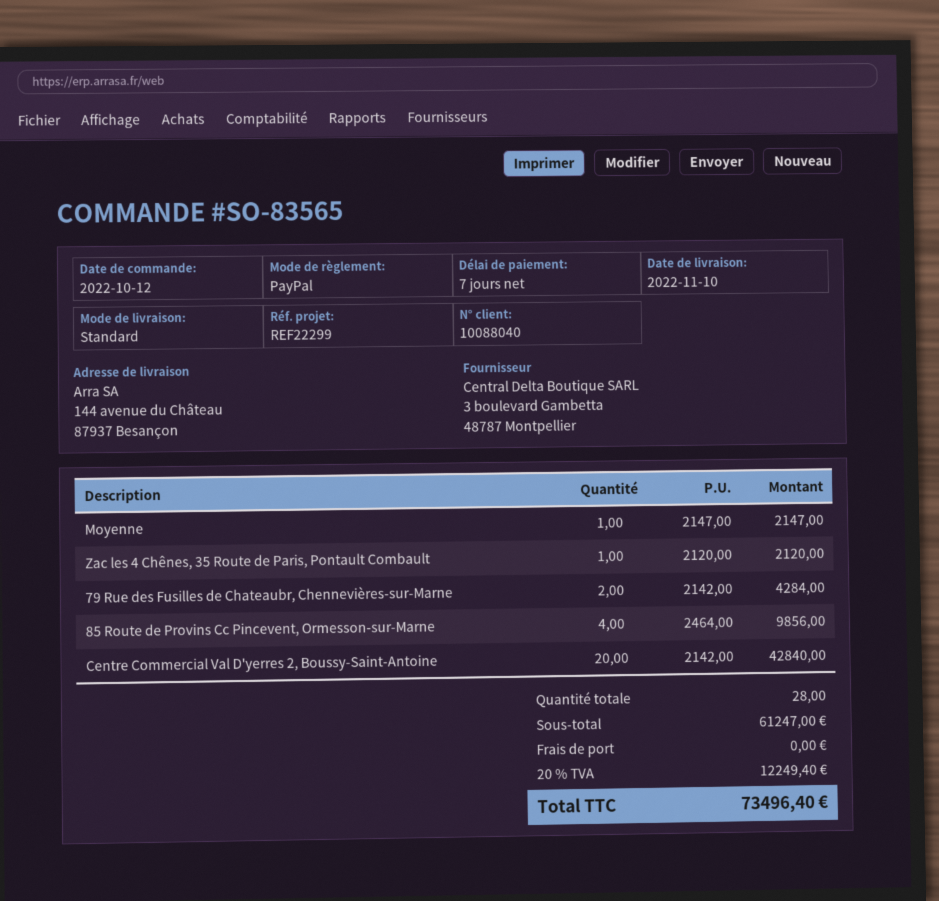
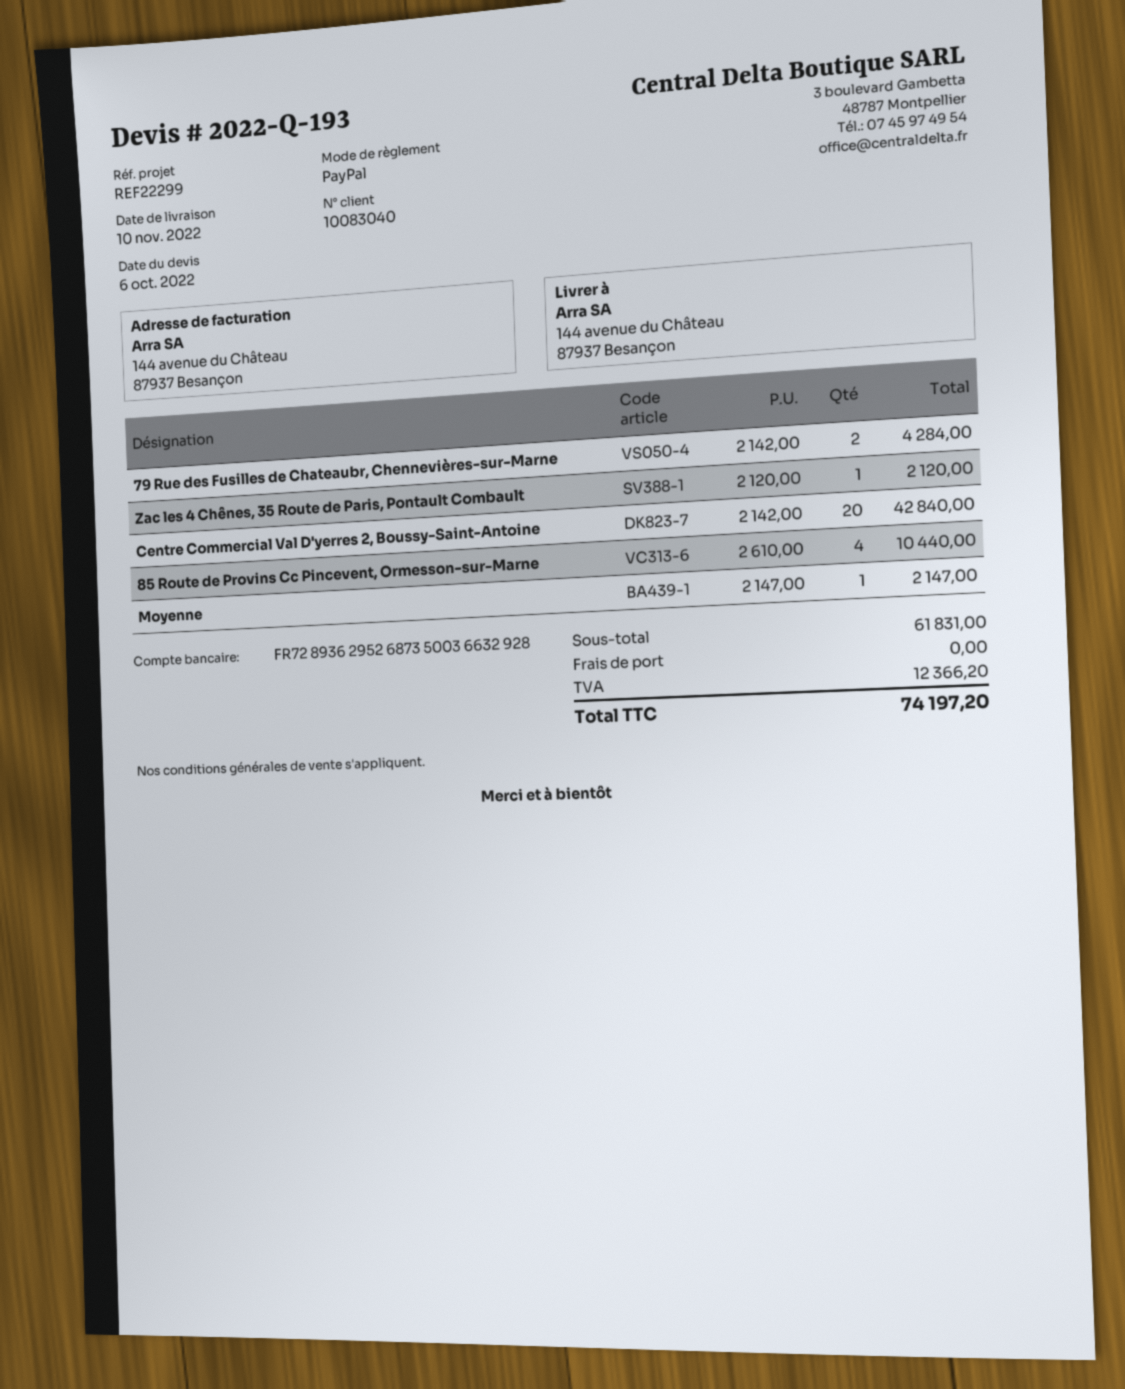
customer number: 10088040 -> 10083040
85 Route de Provins Cc Pincevent, Ormesson-sur-Marne: 4 x 2464.00 = 9856.00 -> 4 x 2610.00 = 10440.00
subtotal: 61247.00 -> 61831.00
tax: 12249.40 -> 12366.20
total: 73496.40 -> 74197.20

